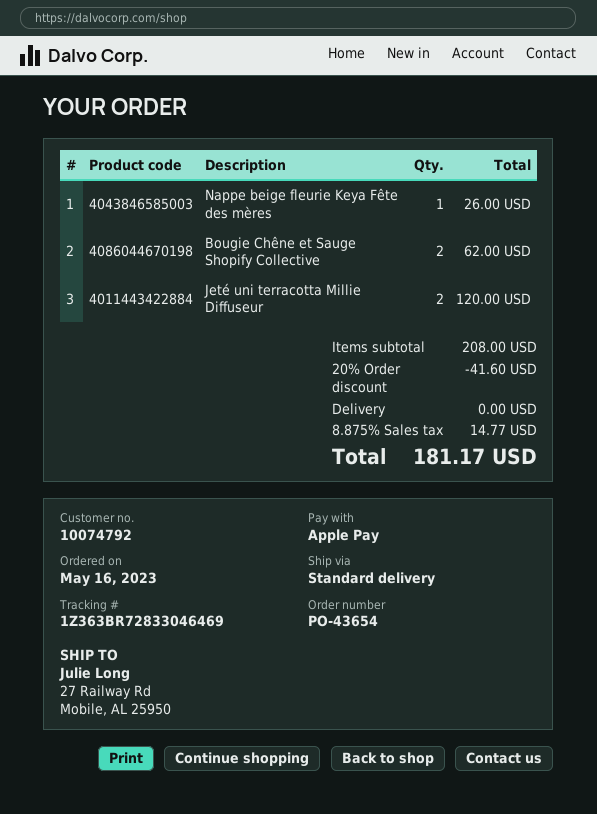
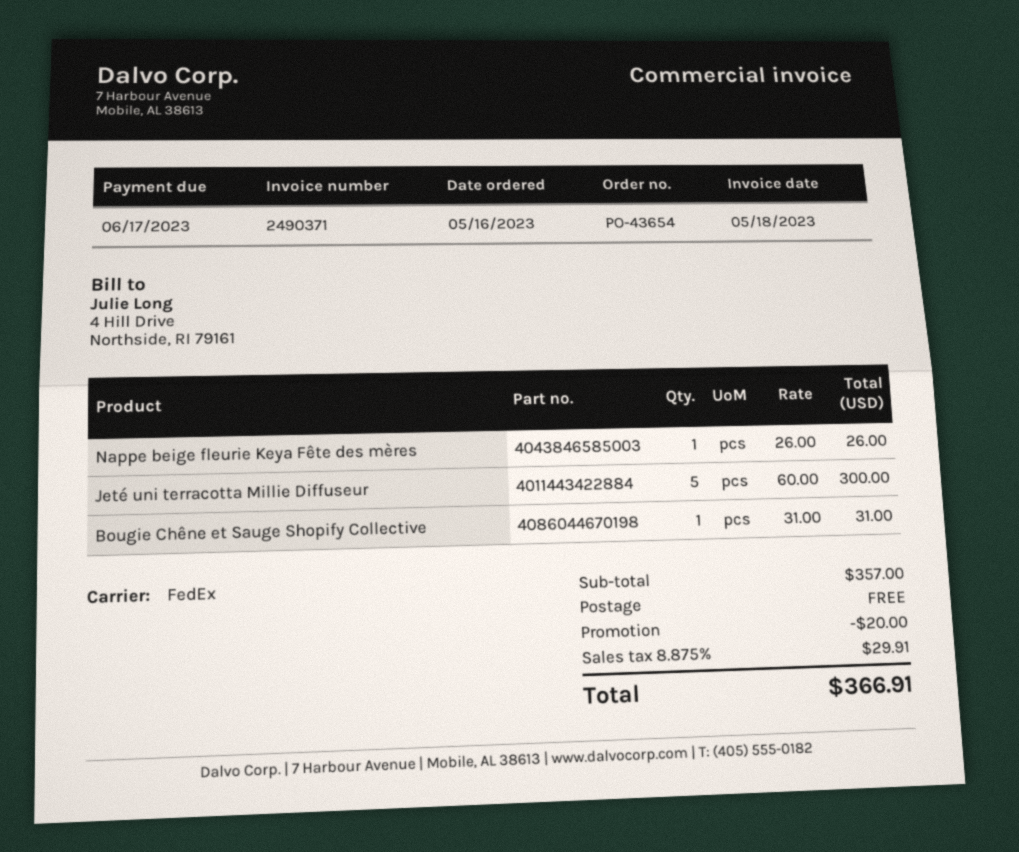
shipping method: standard -> FedEx
Bougie Chêne et Sauge Shopify Collective: 2 for 62.00 -> 1 for 31.00
Jeté uni terracotta Millie Diffuseur: 2 for 120.00 -> 5 for 300.00
subtotal: 208.00 -> 357.00
discount: 41.60 -> 20.00
tax: 8.875% = 14.77 -> 8.875% = 29.91
total: 181.17 -> 366.91

